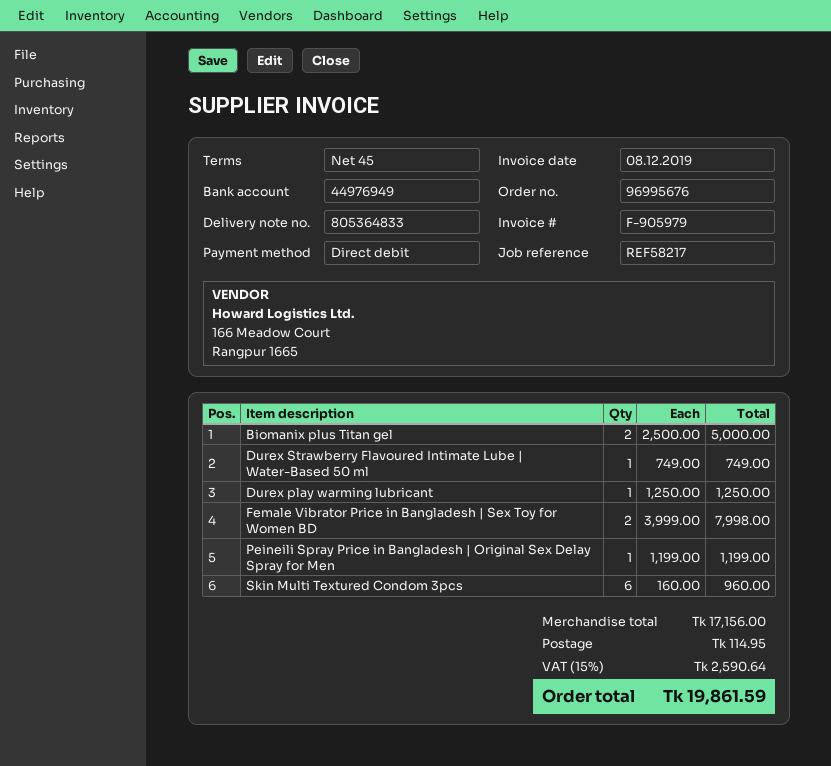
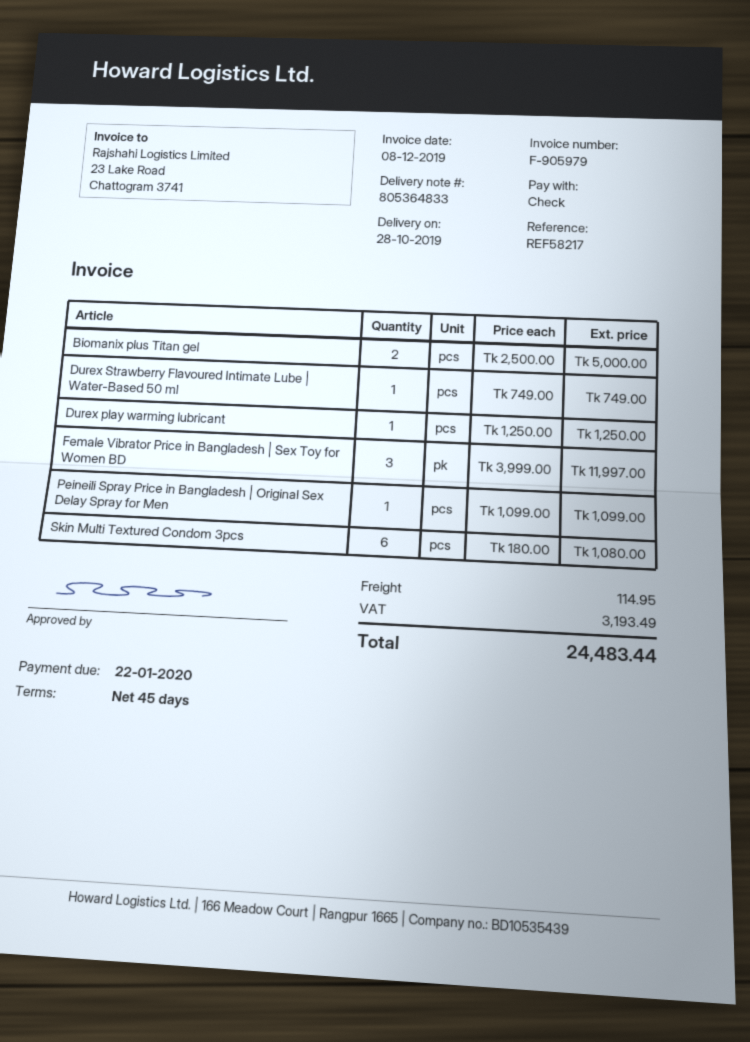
payment method: direct debit -> cheque
Female Vibrator Price in Bangladesh | Sex Toy for Women BD: 2 x 3999.00 = 7998.00 -> 3 x 3999.00 = 11997.00
Peineili Spray Price in Bangladesh | Original Sex Delay Spray for Men: 1 x 1199.00 = 1199.00 -> 1 x 1099.00 = 1099.00
Skin Multi Textured Condom 3pcs: 6 x 160.00 = 960.00 -> 6 x 180.00 = 1080.00
tax: 2590.64 -> 3193.49
total: 19861.59 -> 24483.44

